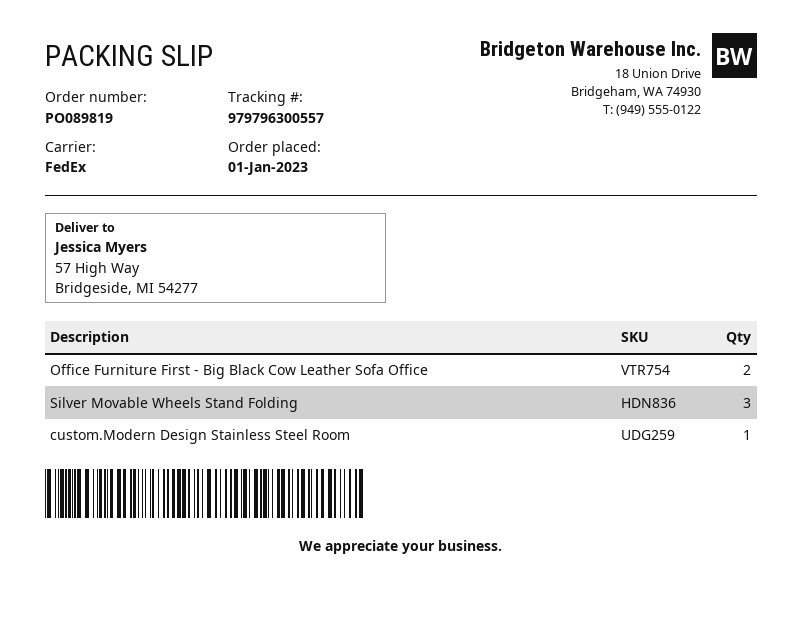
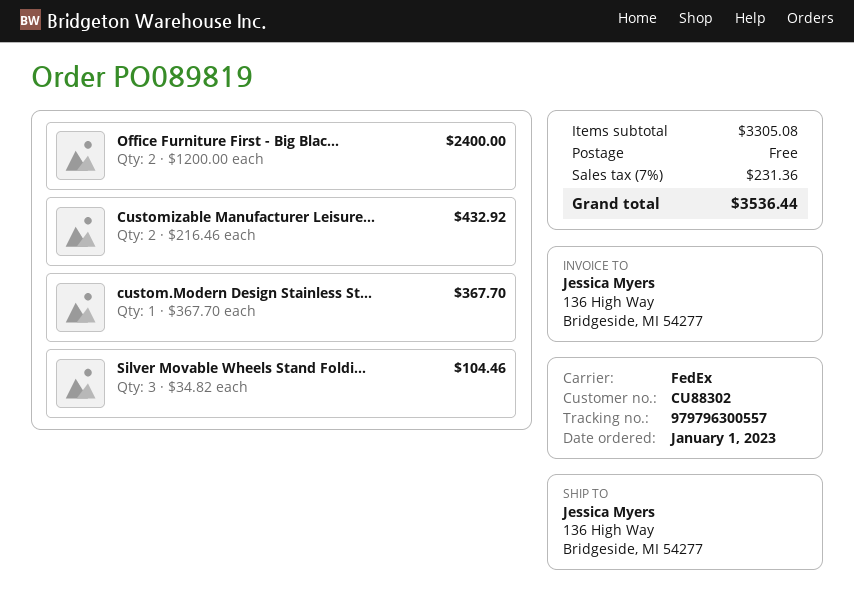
ship to: 57 High Way, Bridgeside, MI 54277 -> 136 High Way, Bridgeside, MI 54277
Customizable Manufacturer Leisure...: none -> 2

